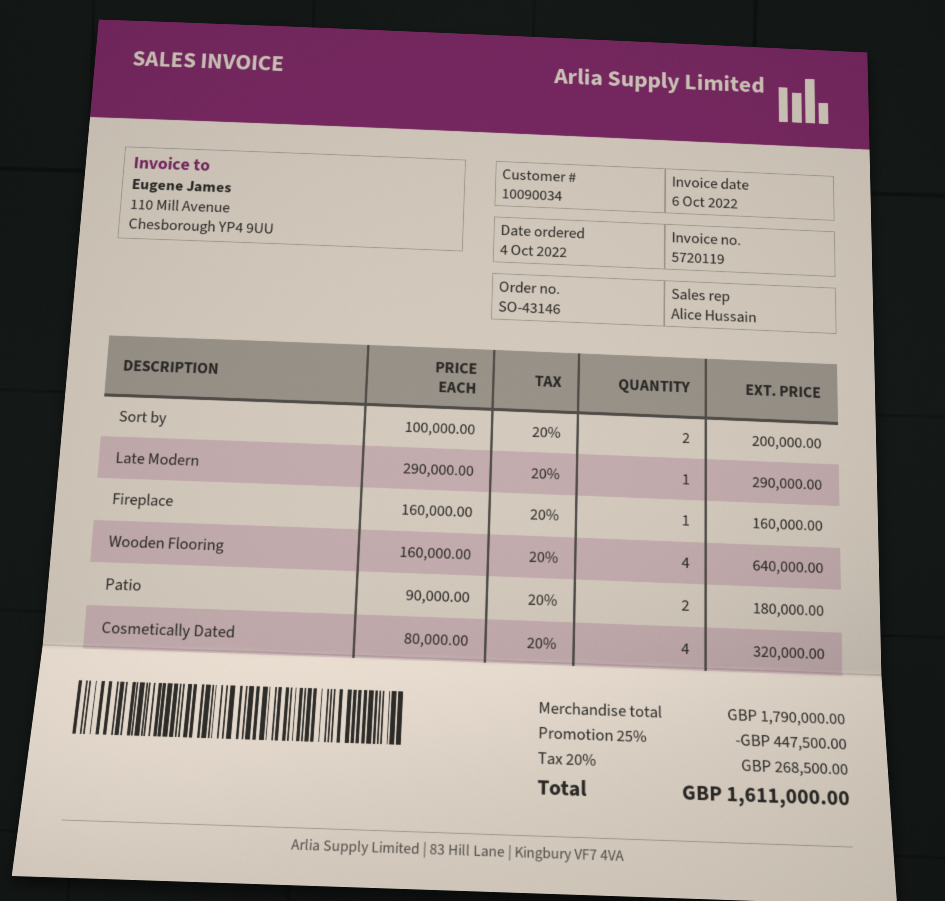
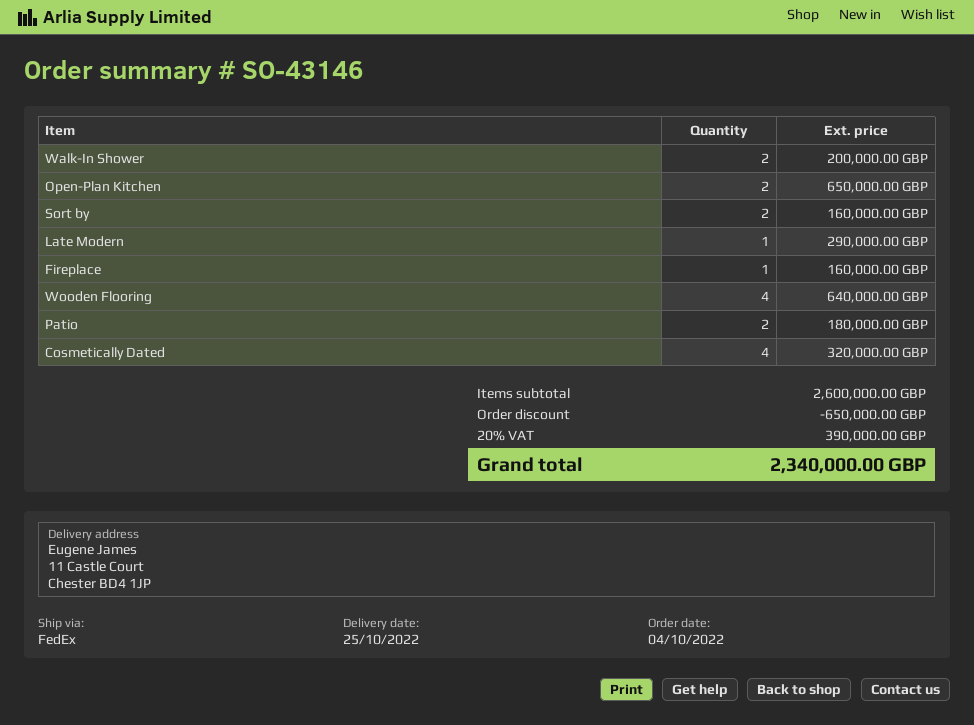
Sort by: 2 for 200000.00 -> 2 for 160000.00
Walk-In Shower: none -> 2 for 200000.00
Open-Plan Kitchen: none -> 2 for 650000.00
subtotal: 1790000.00 -> 2600000.00
discount: 447500.00 -> 650000.00
tax: 20% = 268500.00 -> 20% = 390000.00
total: 1611000.00 -> 2340000.00

